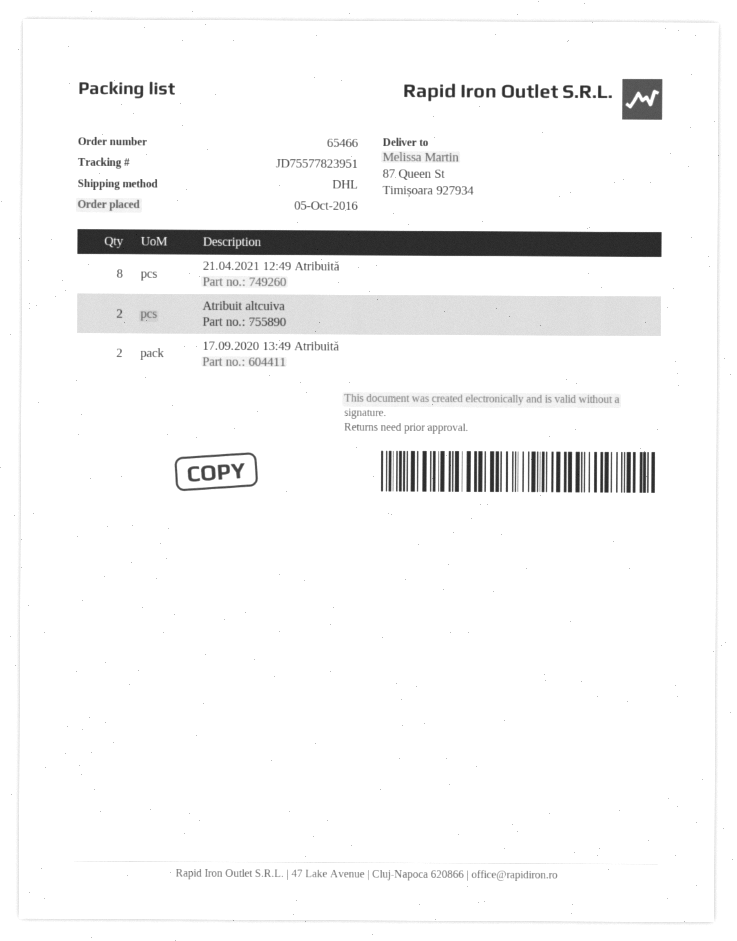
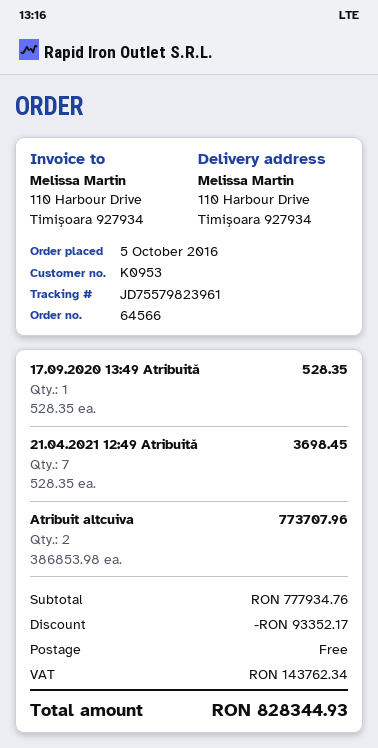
order number: 65466 -> 64566
tracking number: JD75577823951 -> JD75579823961
ship to: 87 Queen St, Timișoara 927934 -> 110 Harbour Drive, Timișoara 927934
21.04.2021 12:49 Atribuită: 8 -> 7
17.09.2020 13:49 Atribuită: 2 -> 1

